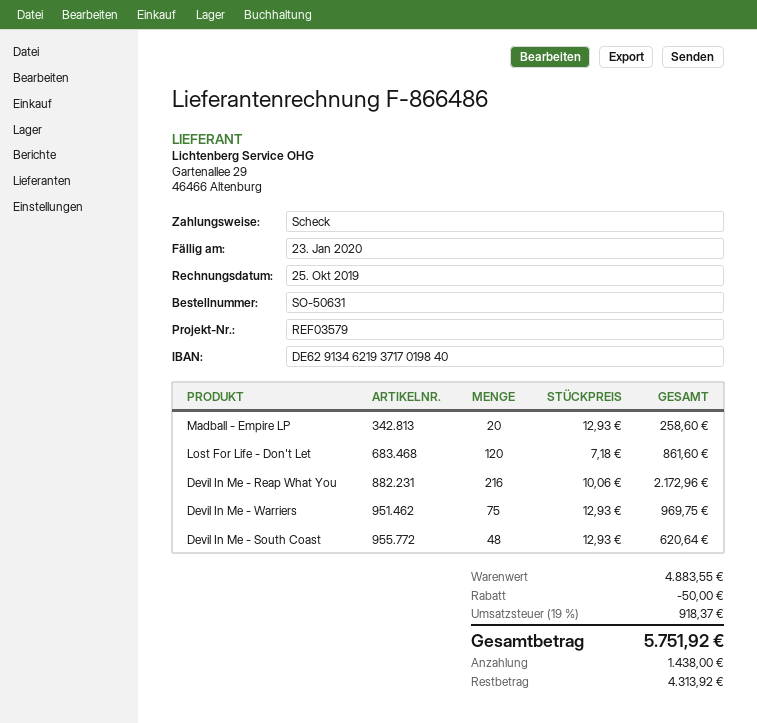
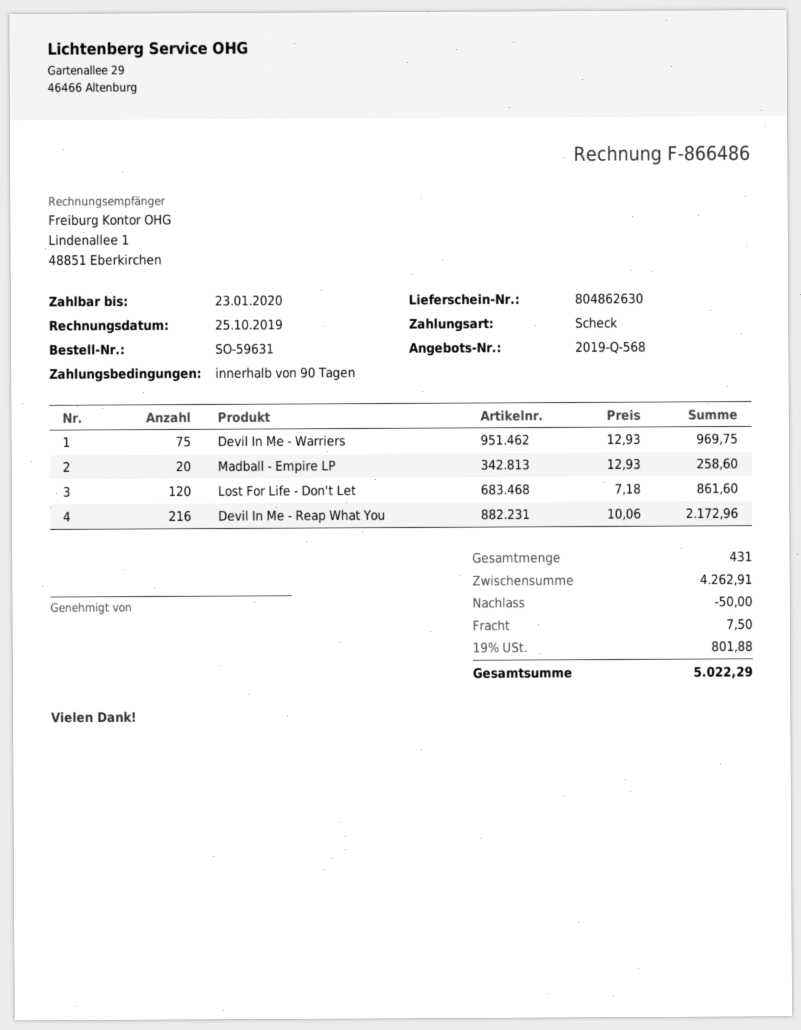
order number: SO-50631 -> SO-59631
Devil In Me - South Coast: 48 x 12.93 = 620.64 -> none
subtotal: 4883.55 -> 4262.91
shipping: none -> 7.50
tax: 19% = 918.37 -> 19% = 801.88
total: 5751.92 -> 5022.29

